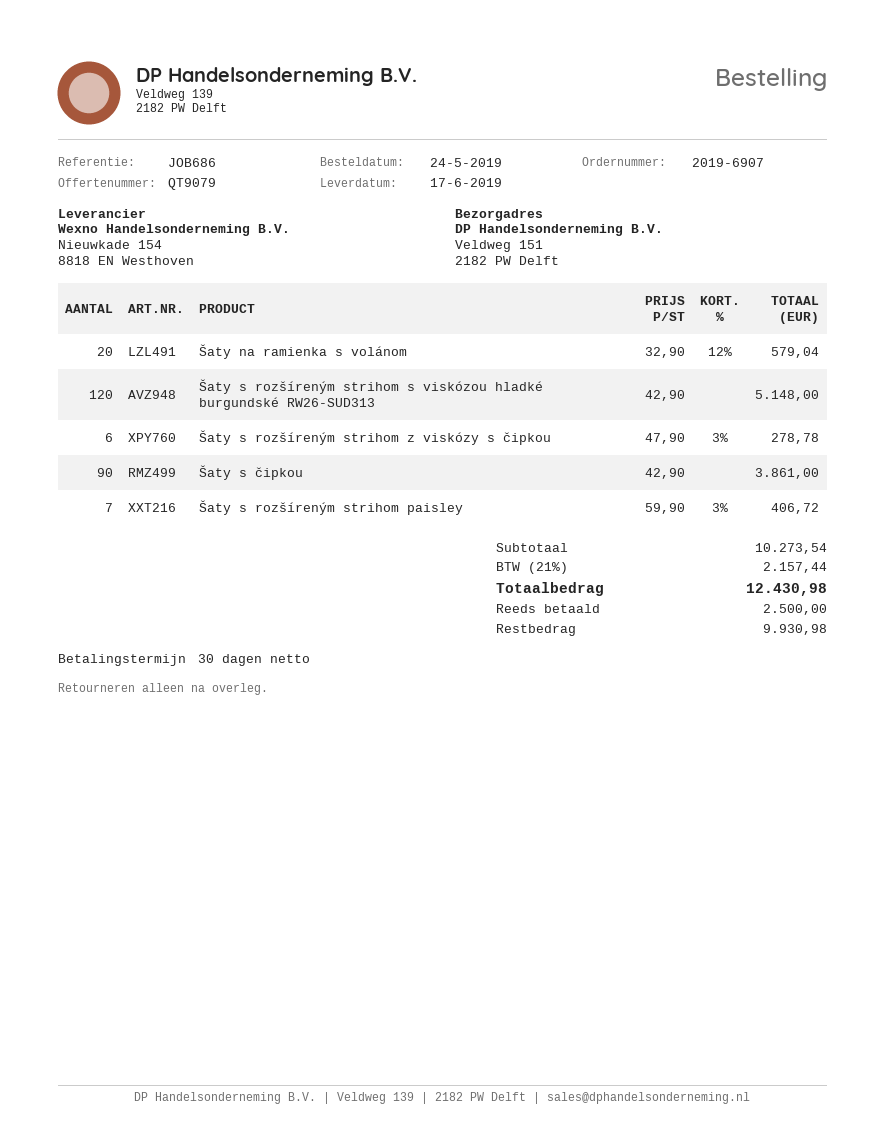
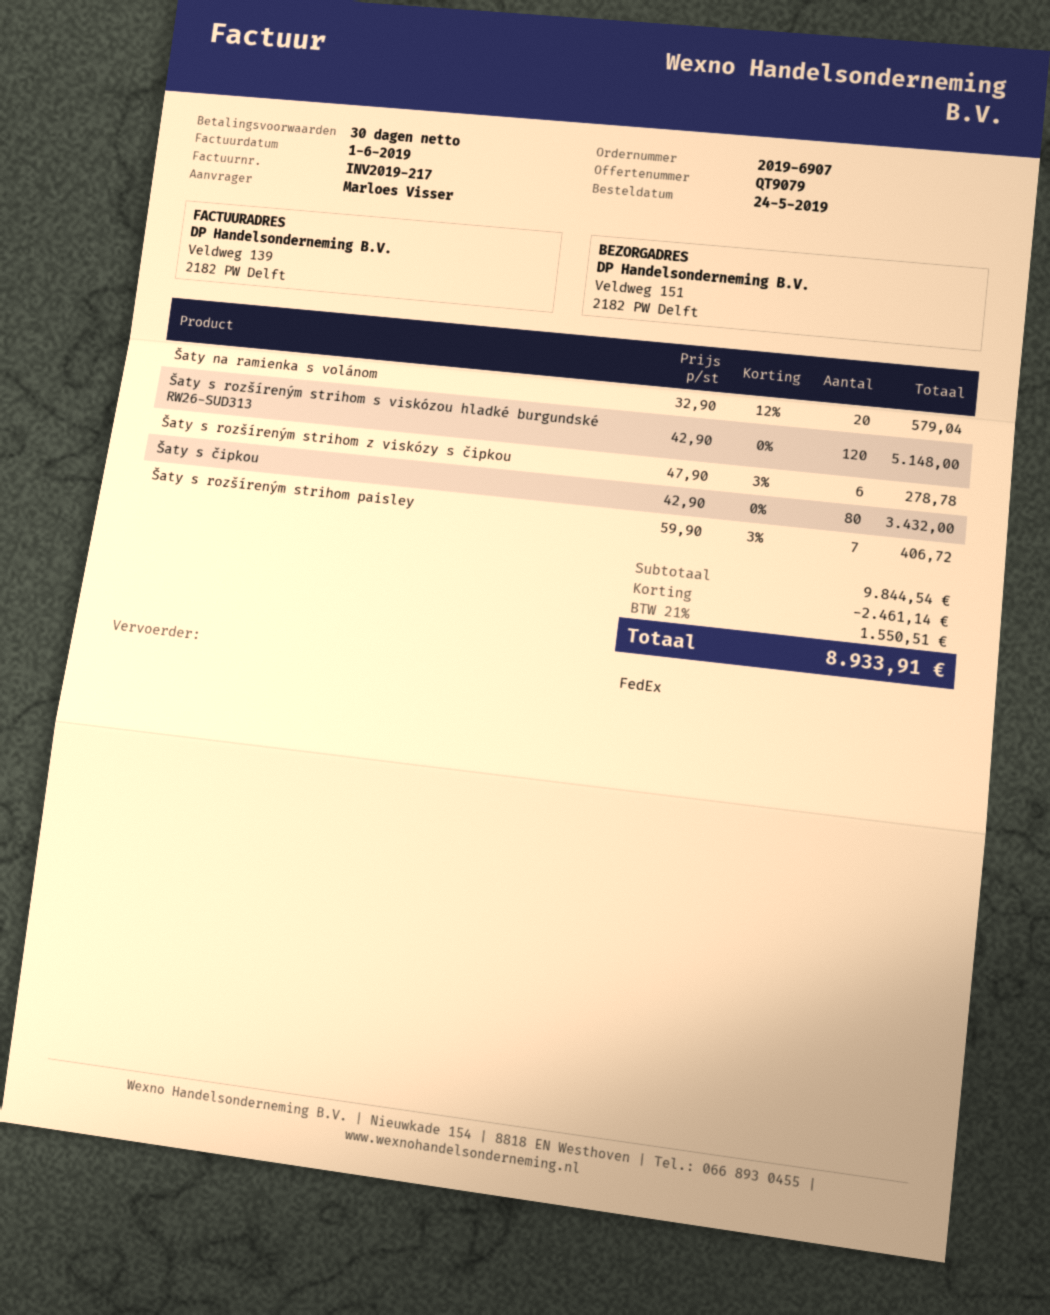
Šaty s čipkou: 90 x 42.90 = 3861.00 -> 80 x 42.90 = 3432.00
subtotal: 10273.54 -> 9844.54
discount: none -> 2461.14
tax: 21% = 2157.44 -> 21% = 1550.51
total: 12430.98 -> 8933.91

